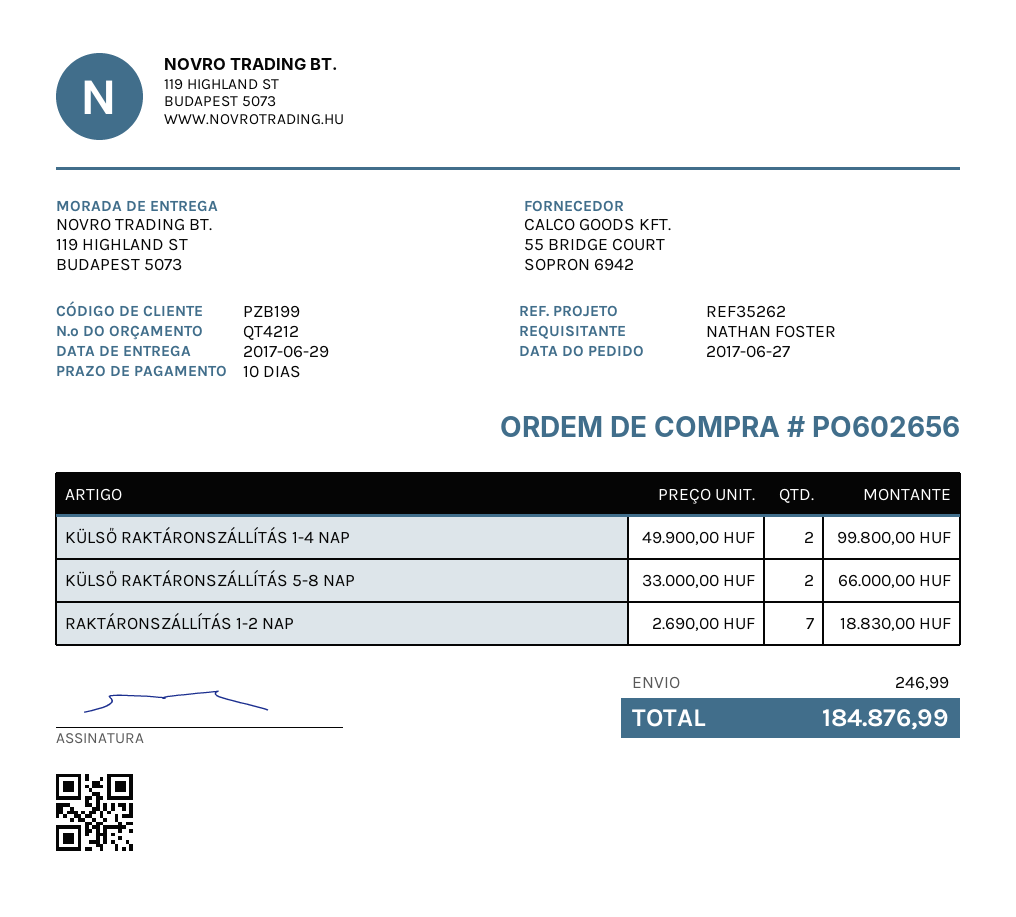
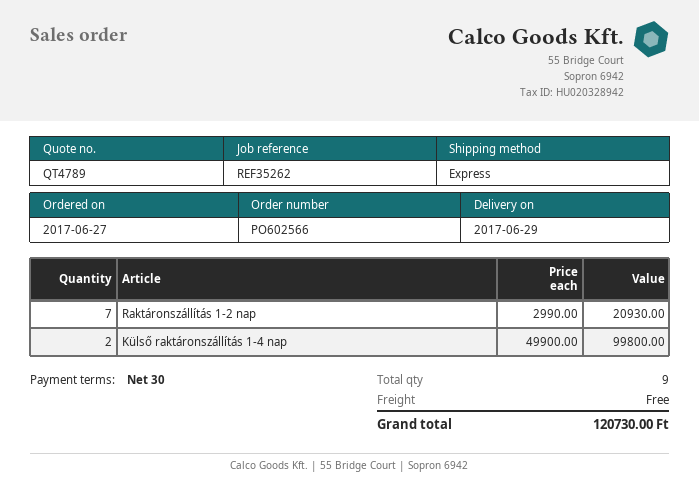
quote number: QT4212 -> QT4789
order number: PO602656 -> PO602566
payment terms: 10 days -> 30 days
KÜLSŐ RAKTÁRONSZÁLLÍTÁS 5-8 NAP: 2 x 33000.00 = 66000.00 -> none
RAKTÁRONSZÁLLÍTÁS 1-2 NAP: 7 x 2690.00 = 18830.00 -> 7 x 2990.00 = 20930.00
shipping: 246.99 -> 0.00
total: 184876.99 -> 120730.00

